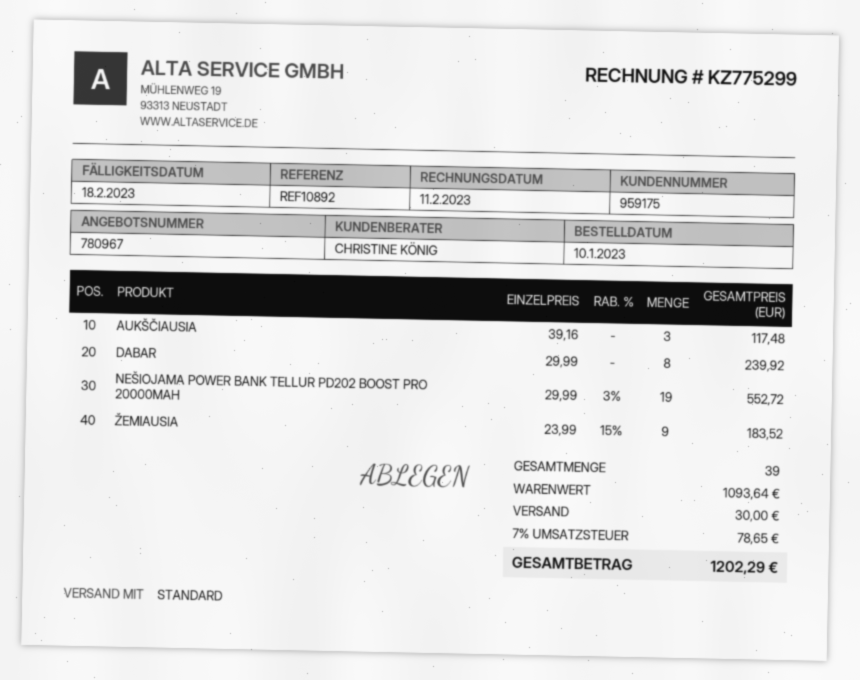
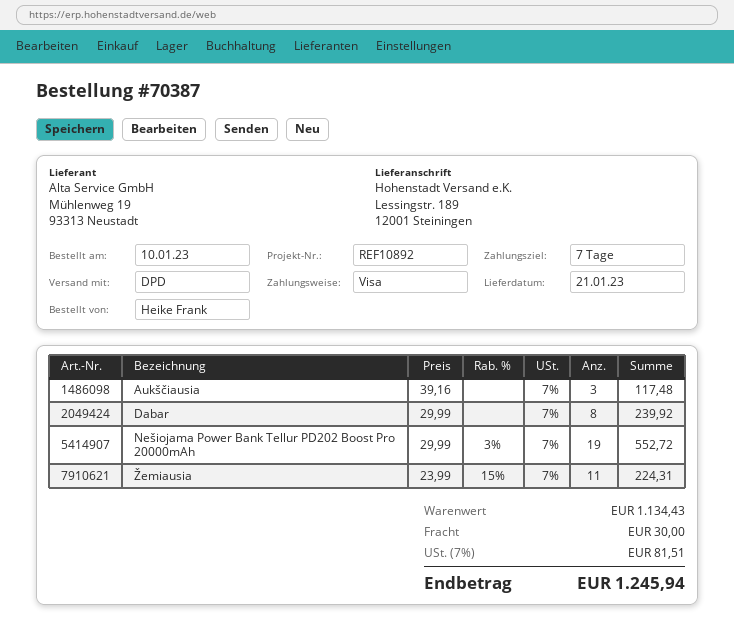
shipping method: standard -> DPD
ŽEMIAUSIA: 9 x 23.99 - 15% = 183.52 -> 11 x 23.99 - 15% = 224.31
subtotal: 1093.64 -> 1134.43
tax: 7% = 78.65 -> 7% = 81.51
total: 1202.29 -> 1245.94

